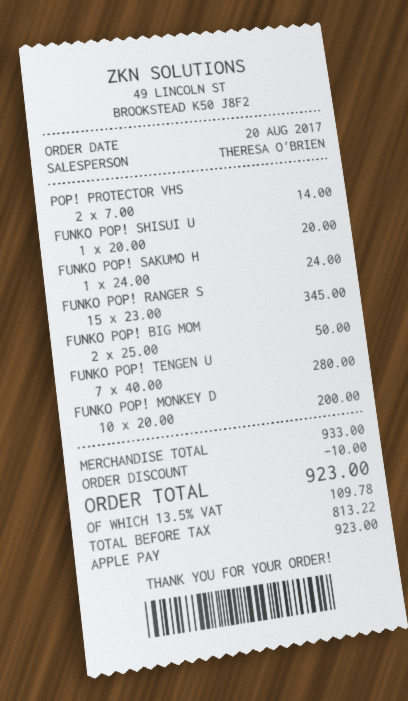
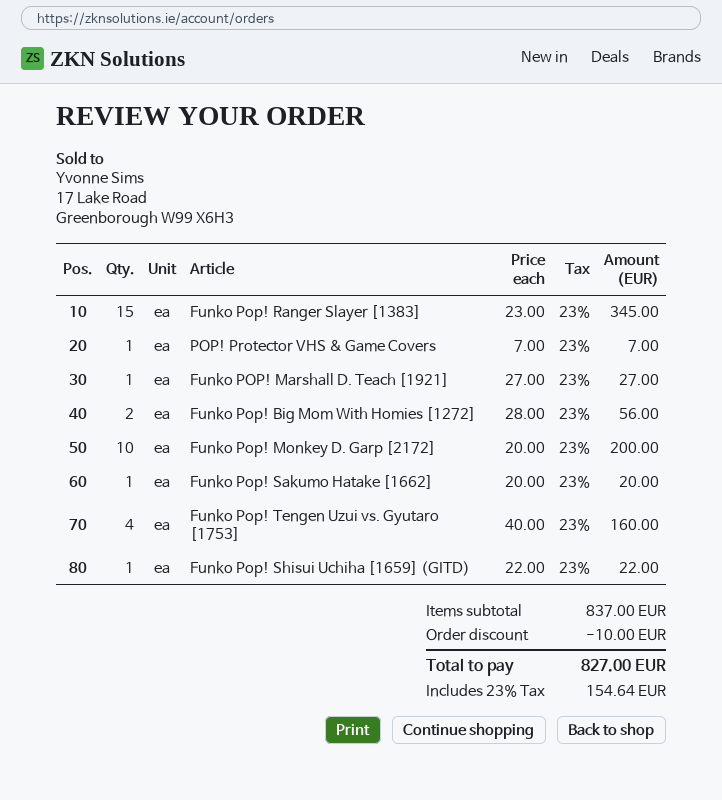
POP! PROTECTOR VHS: 2 x 7.00 = 14.00 -> 1 x 7.00 = 7.00
FUNKO POP! SHISUI U: 1 x 20.00 = 20.00 -> 1 x 22.00 = 22.00
FUNKO POP! SAKUMO H: 1 x 24.00 = 24.00 -> 1 x 20.00 = 20.00
FUNKO POP! BIG MOM: 2 x 25.00 = 50.00 -> 2 x 28.00 = 56.00
FUNKO POP! TENGEN U: 7 x 40.00 = 280.00 -> 4 x 40.00 = 160.00
Funko POP! Marshall D. Teach [1921]: none -> 1 x 27.00 = 27.00
subtotal: 933.00 -> 837.00
tax: 13.5% = 109.78 -> 23% = 154.64
total: 923.00 -> 827.00

